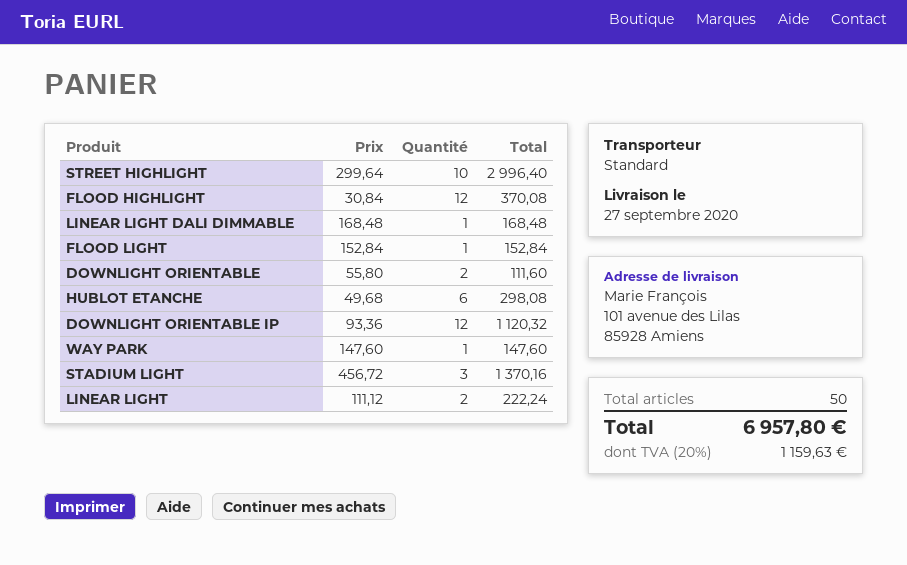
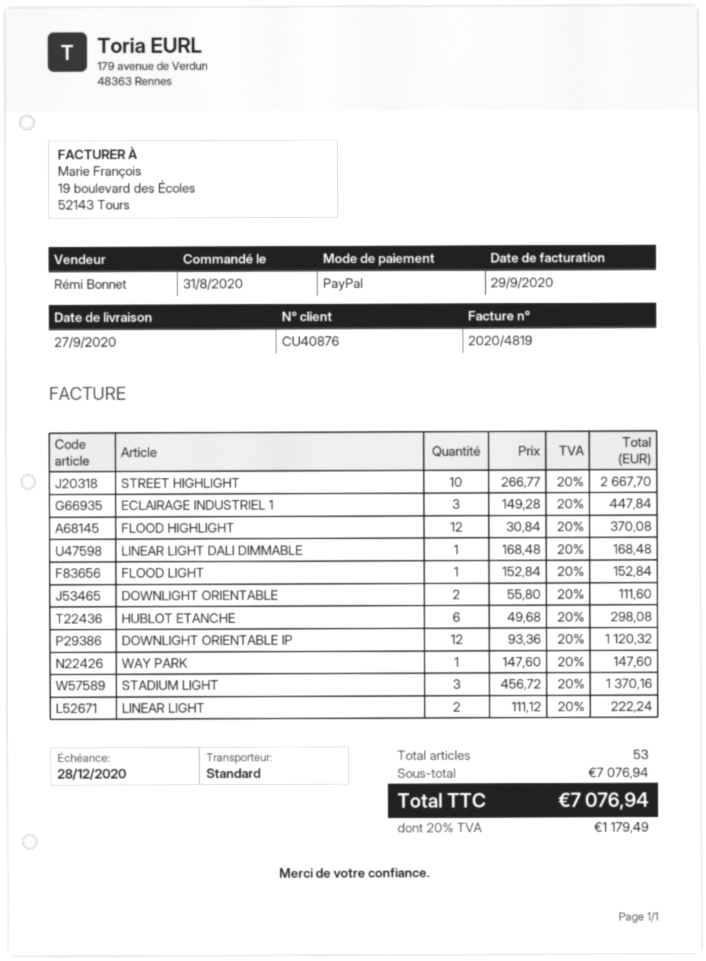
STREET HIGHLIGHT: 10 x 299.64 = 2996.40 -> 10 x 266.77 = 2667.70
ECLAIRAGE INDUSTRIEL 1: none -> 3 x 149.28 = 447.84
total quantity: 50 -> 53
tax: 20% = 1159.63 -> 20% = 1179.49
total: 6957.80 -> 7076.94

